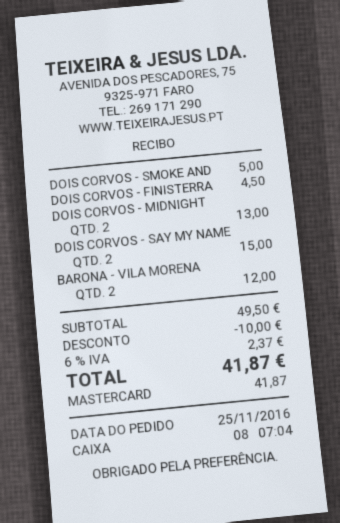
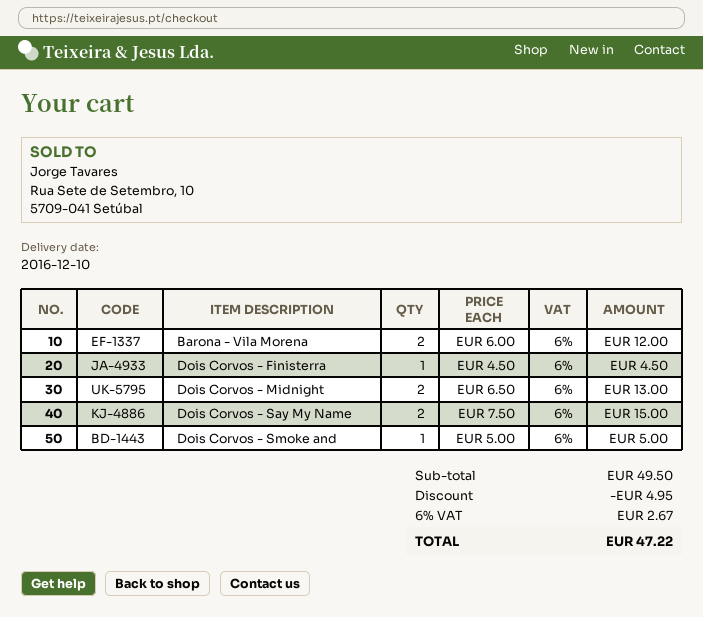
discount: 10.00 -> 4.95
tax: 6% = 2.37 -> 6% = 2.67
total: 41.87 -> 47.22

